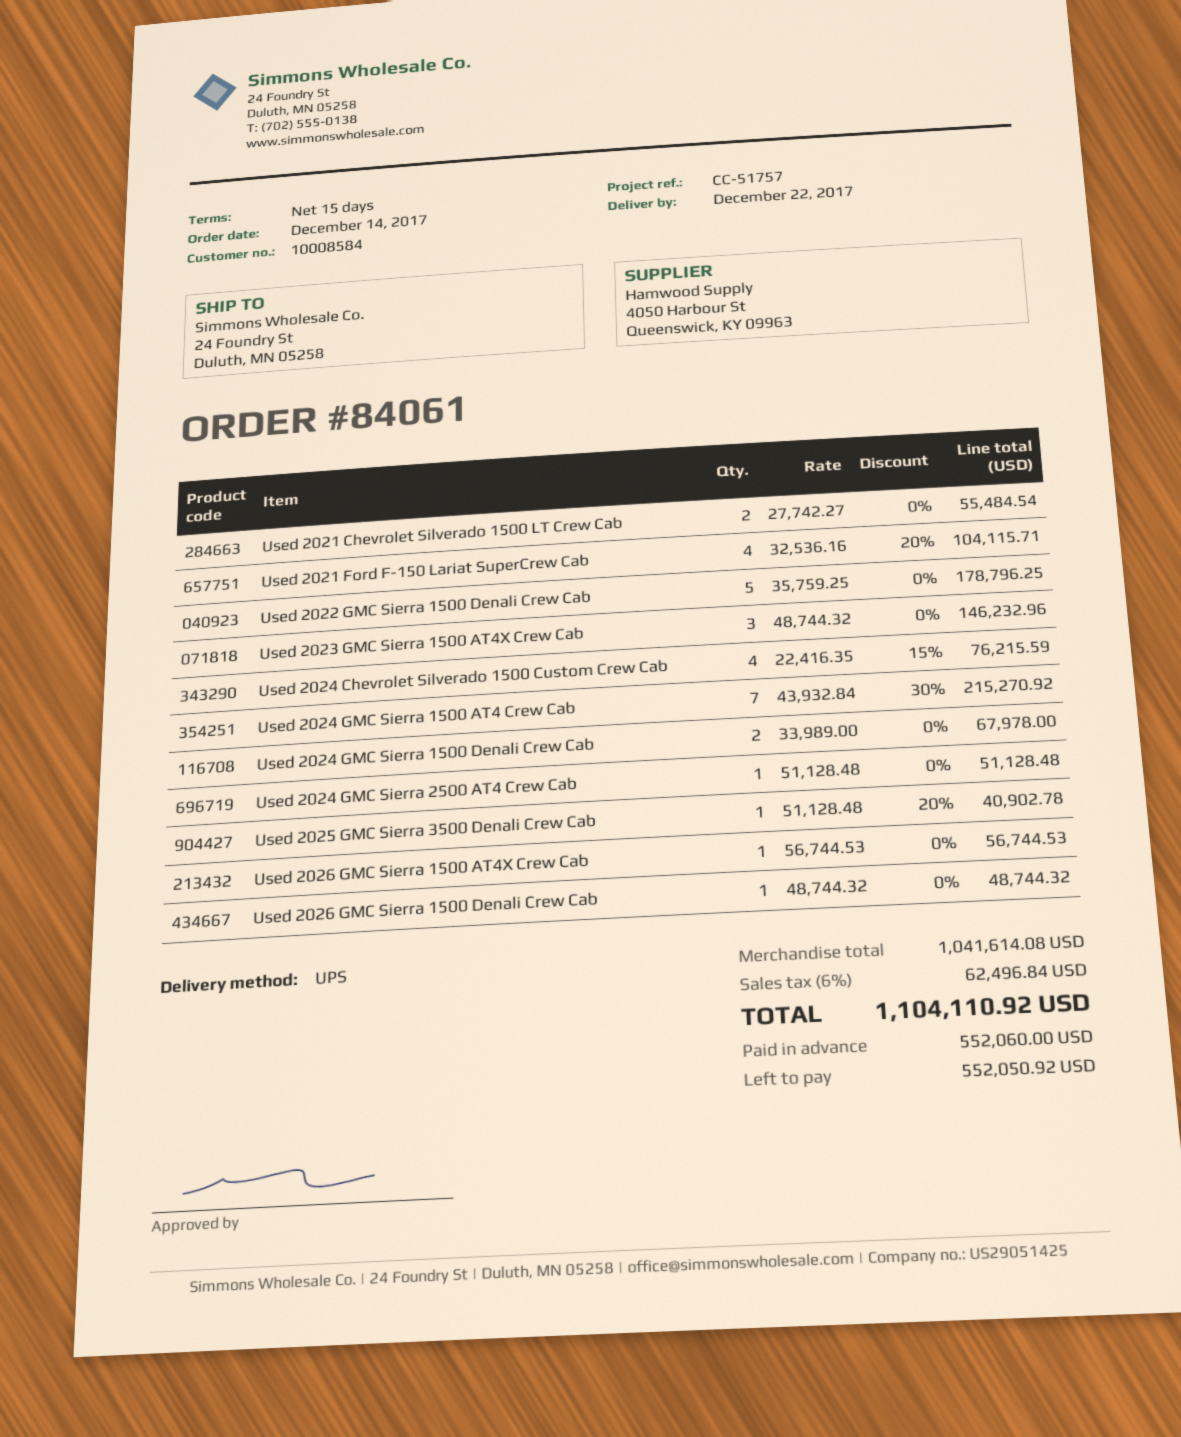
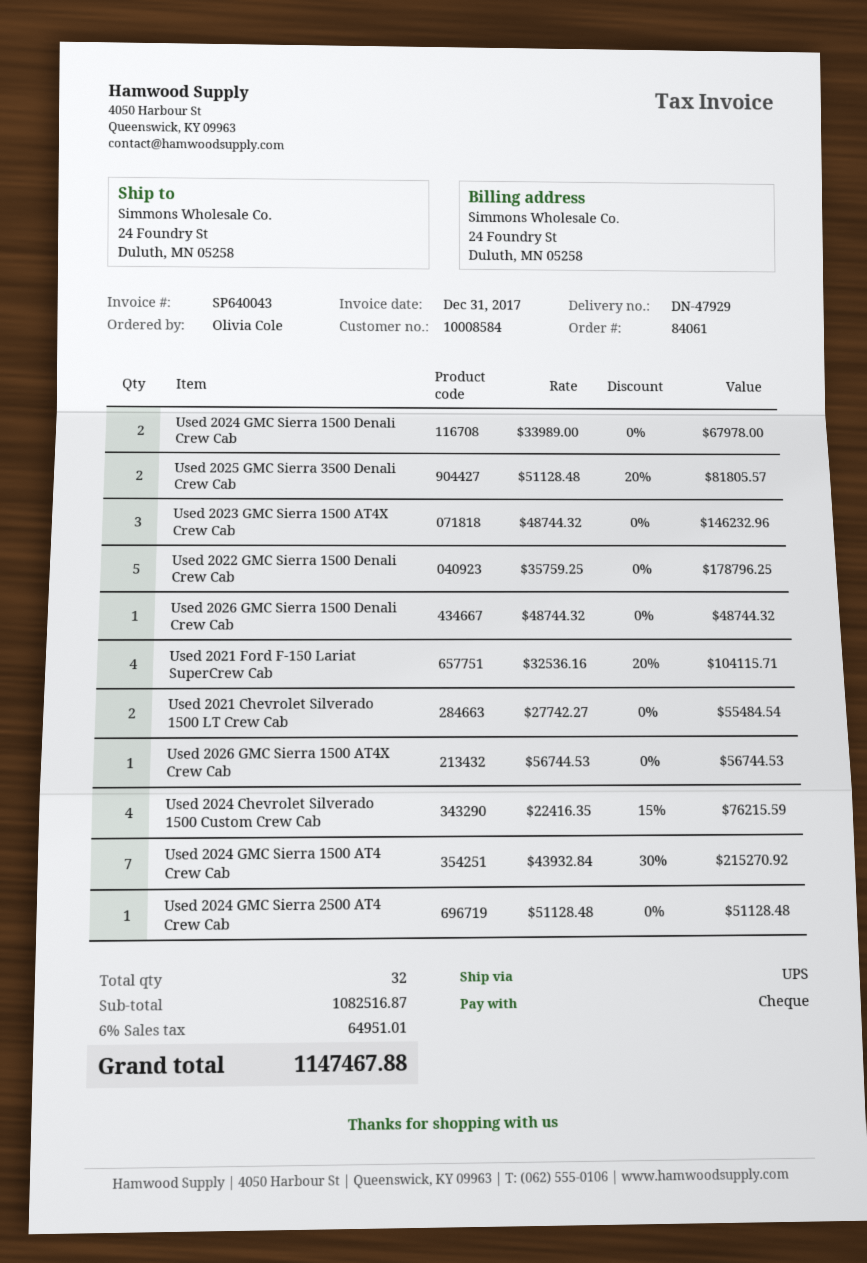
Used 2025 GMC Sierra 3500 Denali Crew Cab: 1 x 51128.48 - 20% = 40902.78 -> 2 x 51128.48 - 20% = 81805.57
subtotal: 1041614.08 -> 1082516.87
tax: 6% = 62496.84 -> 6% = 64951.01
total: 1104110.92 -> 1147467.88

